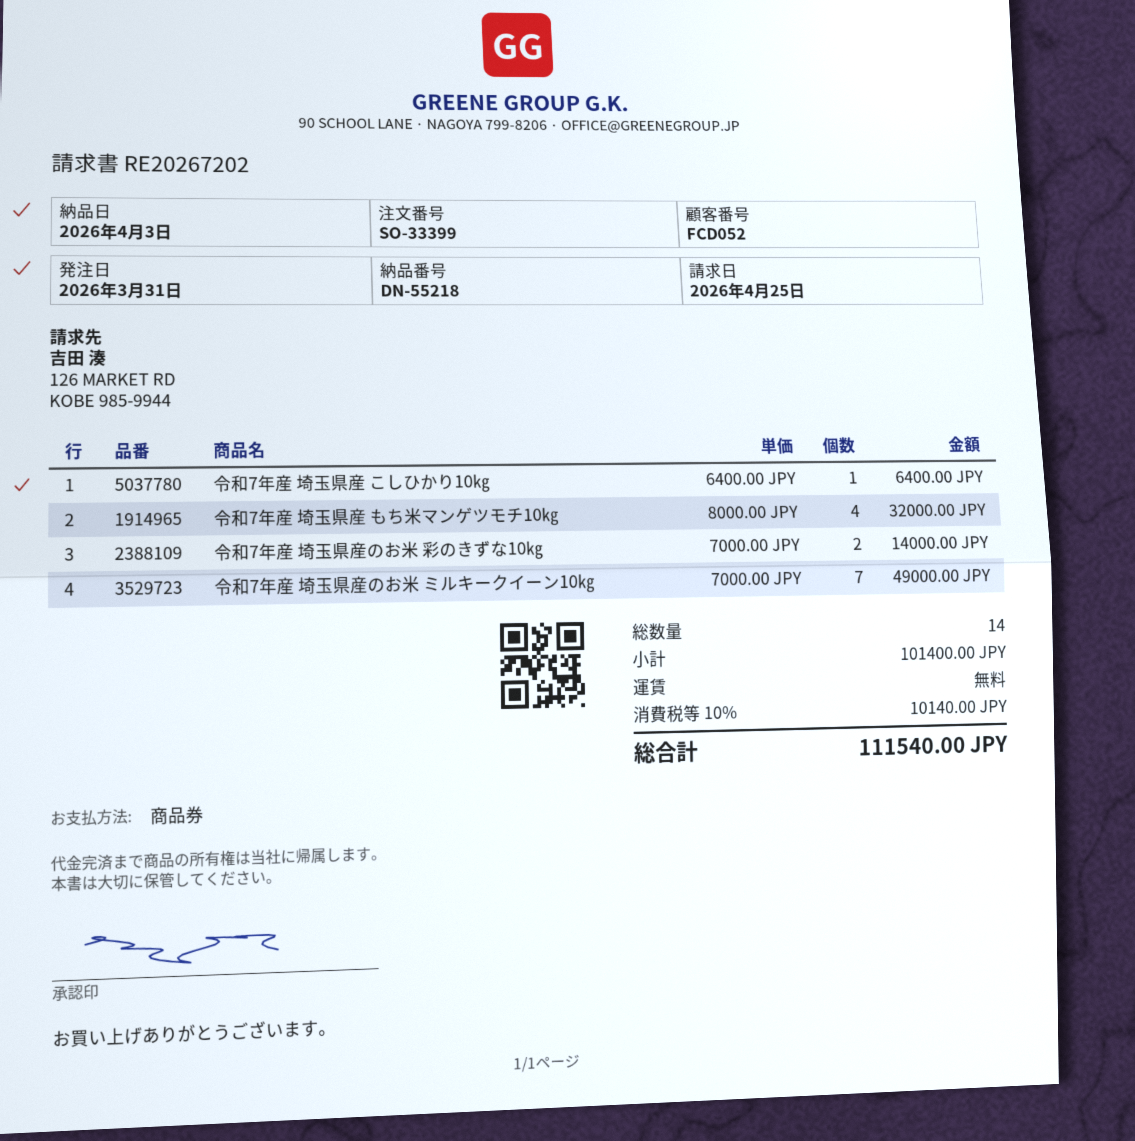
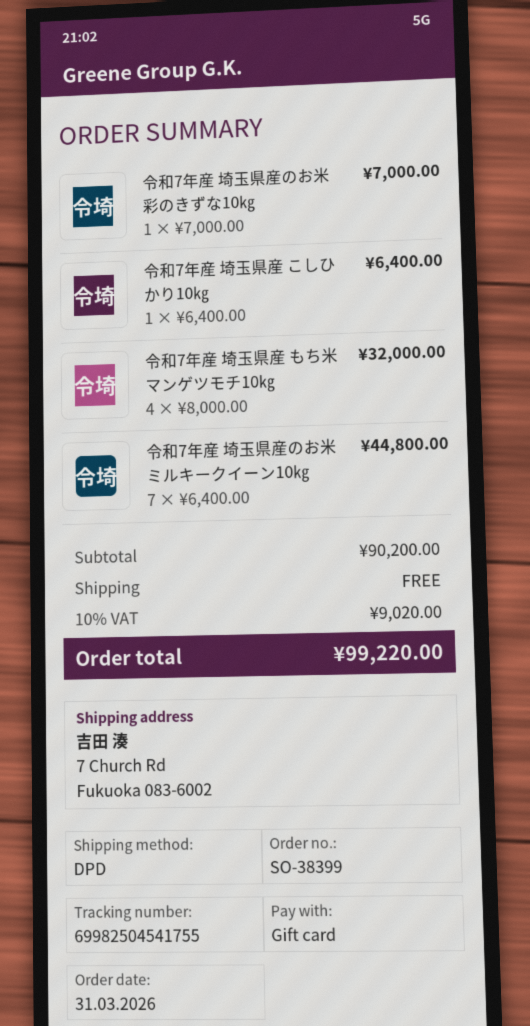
order number: SO-33399 -> SO-38399
令和7年産 埼玉県産のお米 彩のきずな10㎏: 2 x 7000.00 = 14000.00 -> 1 x 7000.00 = 7000.00
令和7年産 埼玉県産のお米 ミルキークイーン10㎏: 7 x 7000.00 = 49000.00 -> 7 x 6400.00 = 44800.00
subtotal: 101400.00 -> 90200.00
tax: 10% = 10140.00 -> 10% = 9020.00
total: 111540.00 -> 99220.00

